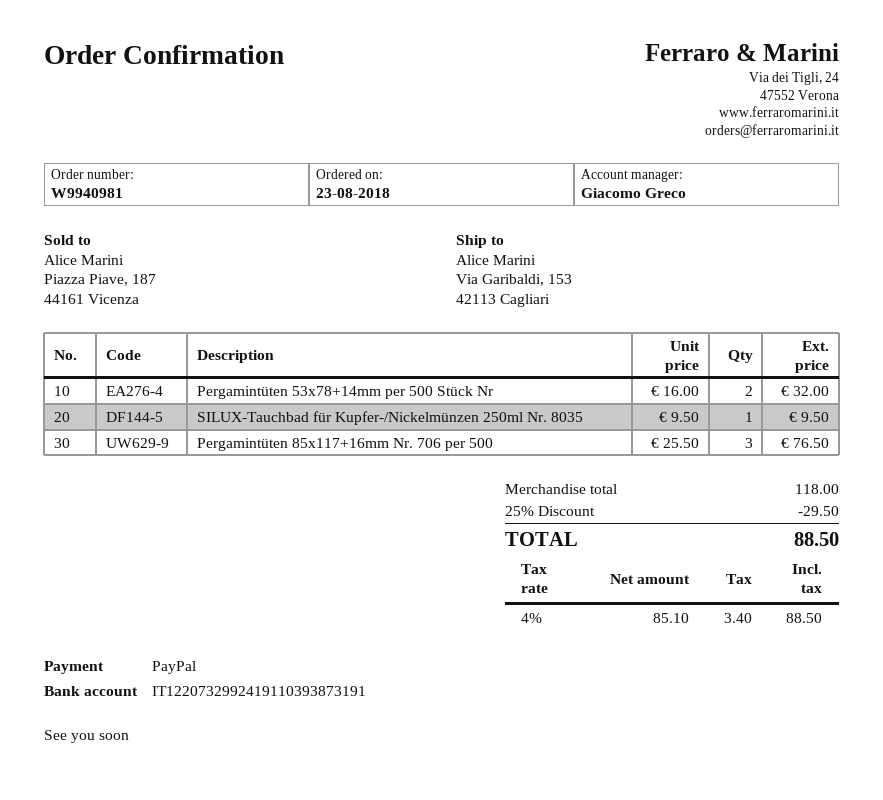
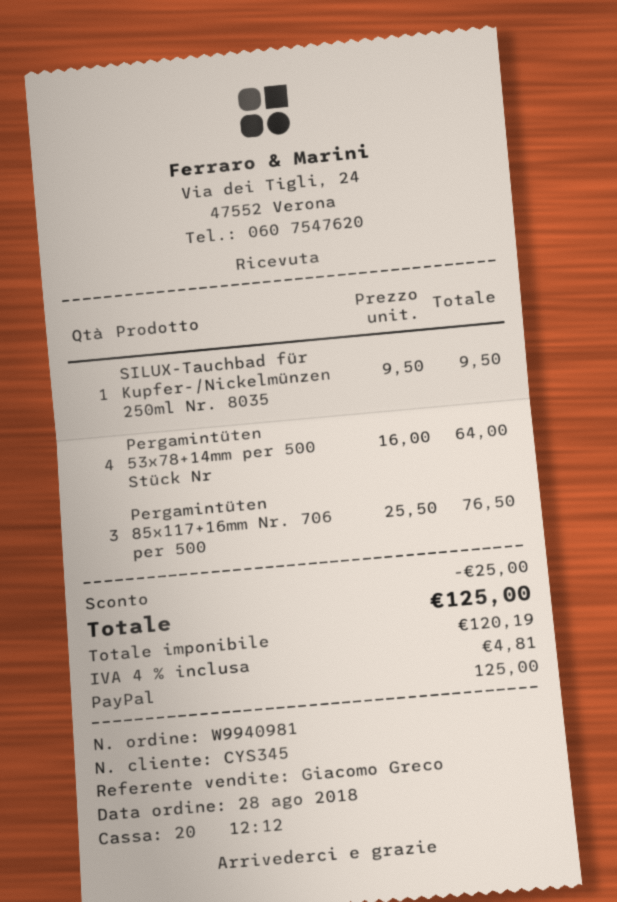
order date: 2018-08-23 -> 2018-08-28
Pergamintüten 53x78+14mm per 500 Stück Nr: 2 x 16.00 = 32.00 -> 4 x 16.00 = 64.00
discount: 29.50 -> 25.00
net: 85.10 -> 120.19
tax: 4% = 3.40 -> 4% = 4.81
total: 88.50 -> 125.00

